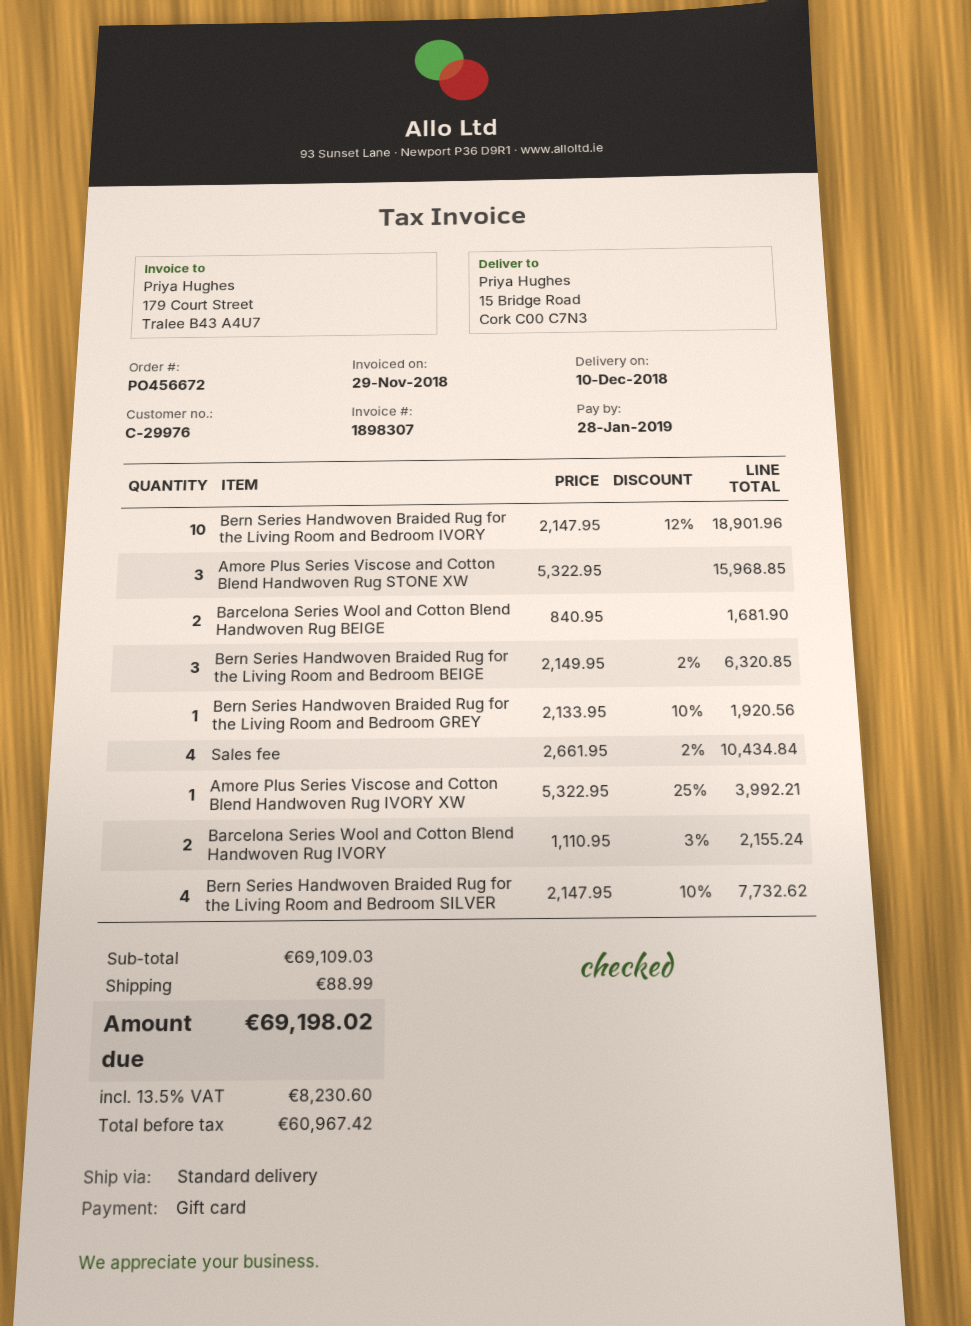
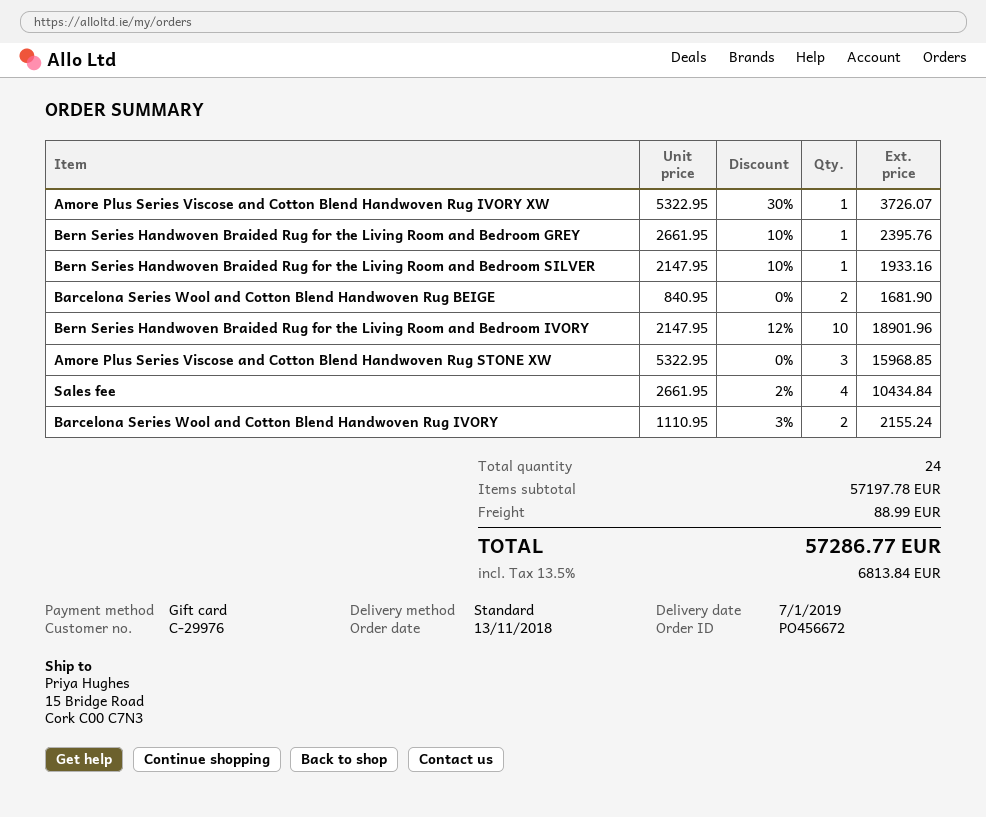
delivery date: 2018-12-10 -> 2019-01-07
Bern Series Handwoven Braided Rug for the Living Room and Bedroom BEIGE: 3 x 2149.95 - 2% = 6320.85 -> none
Bern Series Handwoven Braided Rug for the Living Room and Bedroom GREY: 1 x 2133.95 - 10% = 1920.56 -> 1 x 2661.95 - 10% = 2395.76
Amore Plus Series Viscose and Cotton Blend Handwoven Rug IVORY XW: 1 x 5322.95 - 25% = 3992.21 -> 1 x 5322.95 - 30% = 3726.07
Bern Series Handwoven Braided Rug for the Living Room and Bedroom SILVER: 4 x 2147.95 - 10% = 7732.62 -> 1 x 2147.95 - 10% = 1933.16
subtotal: 69109.03 -> 57197.78
tax: 13.5% = 8230.60 -> 13.5% = 6813.84
total: 69198.02 -> 57286.77

